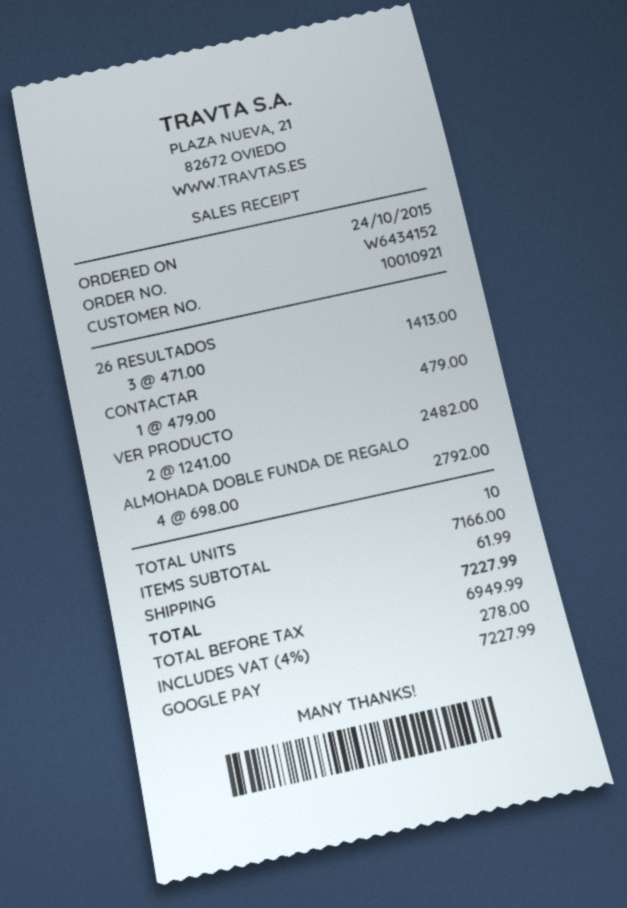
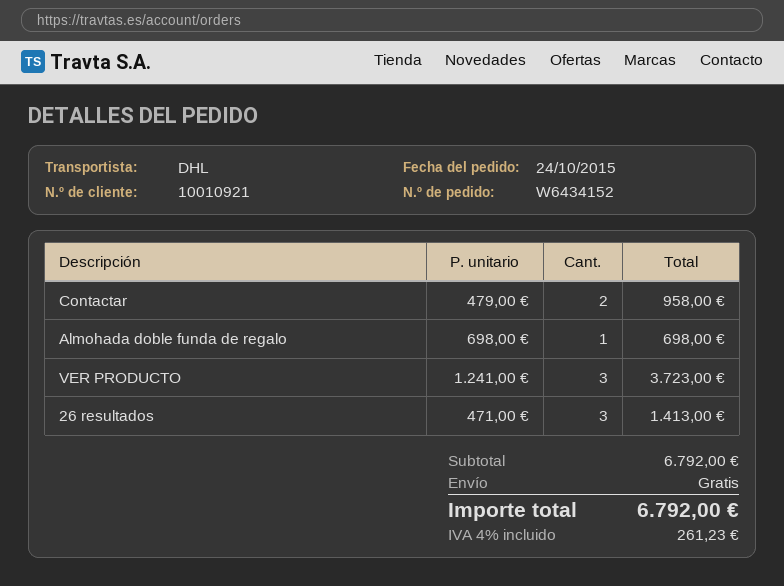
CONTACTAR: 1 x 479.00 = 479.00 -> 2 x 479.00 = 958.00
VER PRODUCTO: 2 x 1241.00 = 2482.00 -> 3 x 1241.00 = 3723.00
ALMOHADA DOBLE FUNDA DE REGALO: 4 x 698.00 = 2792.00 -> 1 x 698.00 = 698.00
subtotal: 7166.00 -> 6792.00
shipping: 61.99 -> 0.00
tax: 4% = 278.00 -> 4% = 261.23
total: 7227.99 -> 6792.00

